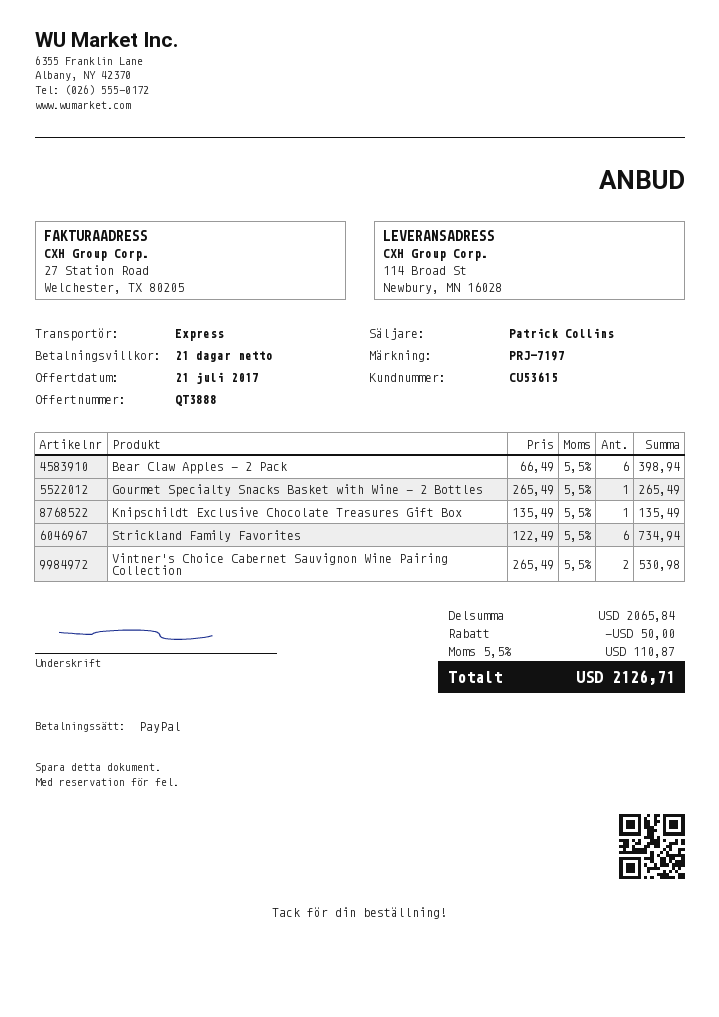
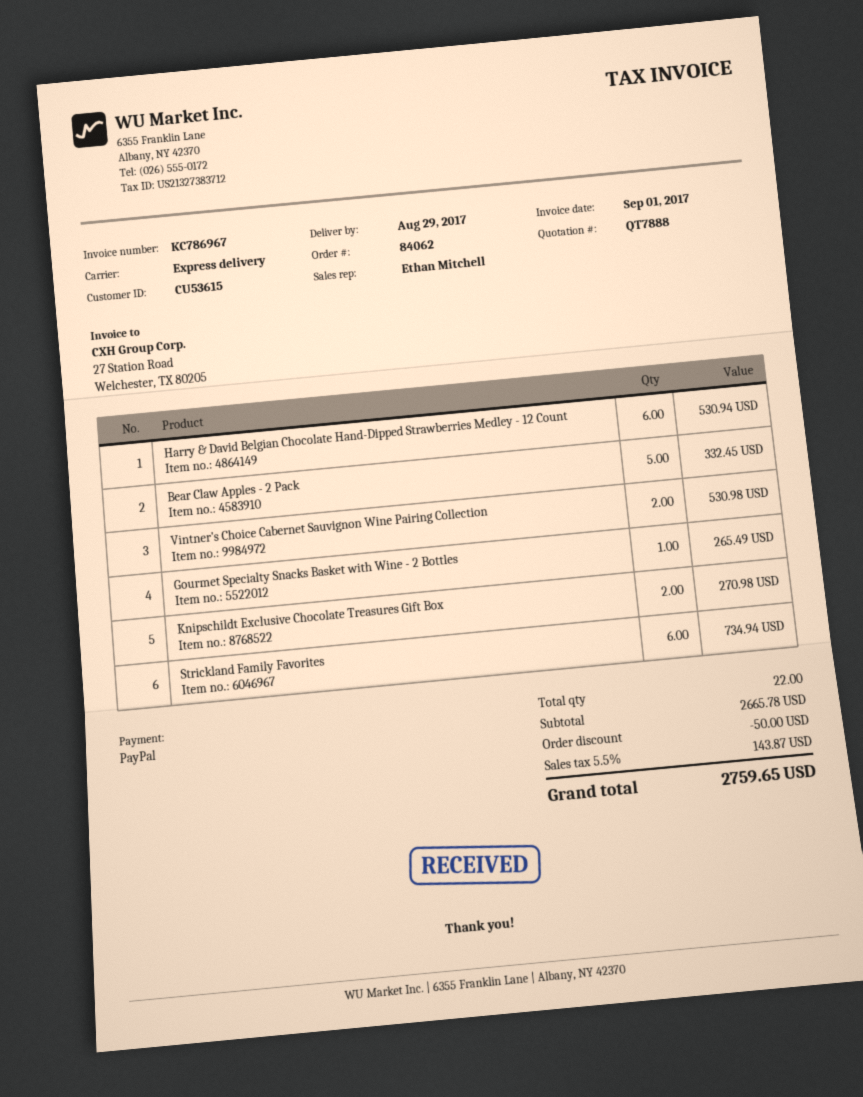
quote number: QT3888 -> QT7888
sales rep: Patrick Collins -> Ethan Mitchell
Bear Claw Apples - 2 Pack: 6 for 398.94 -> 5 for 332.45
Knipschildt Exclusive Chocolate Treasures Gift Box: 1 for 135.49 -> 2 for 270.98
Harry & David Belgian Chocolate Hand-Dipped Strawberries Medley - 12 Count: none -> 6 for 530.94
subtotal: 2065.84 -> 2665.78
tax: 5.5% = 110.87 -> 5.5% = 143.87
total: 2126.71 -> 2759.65

